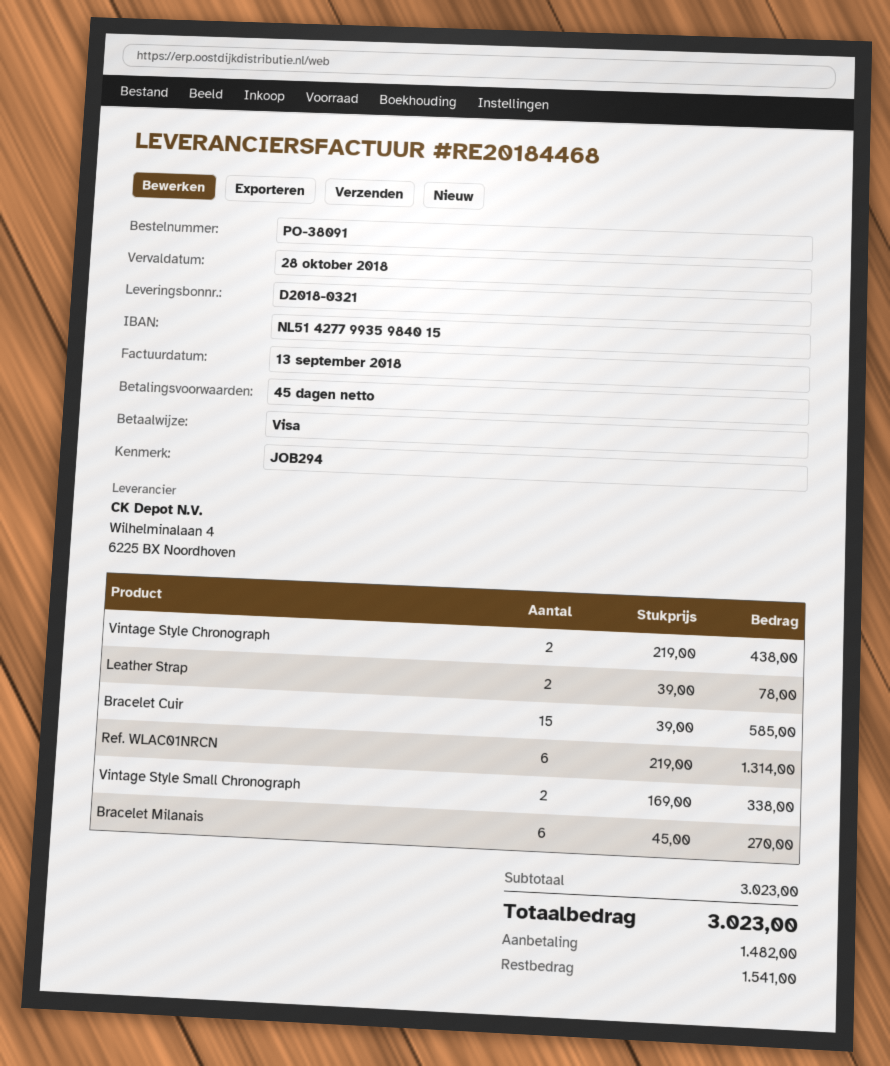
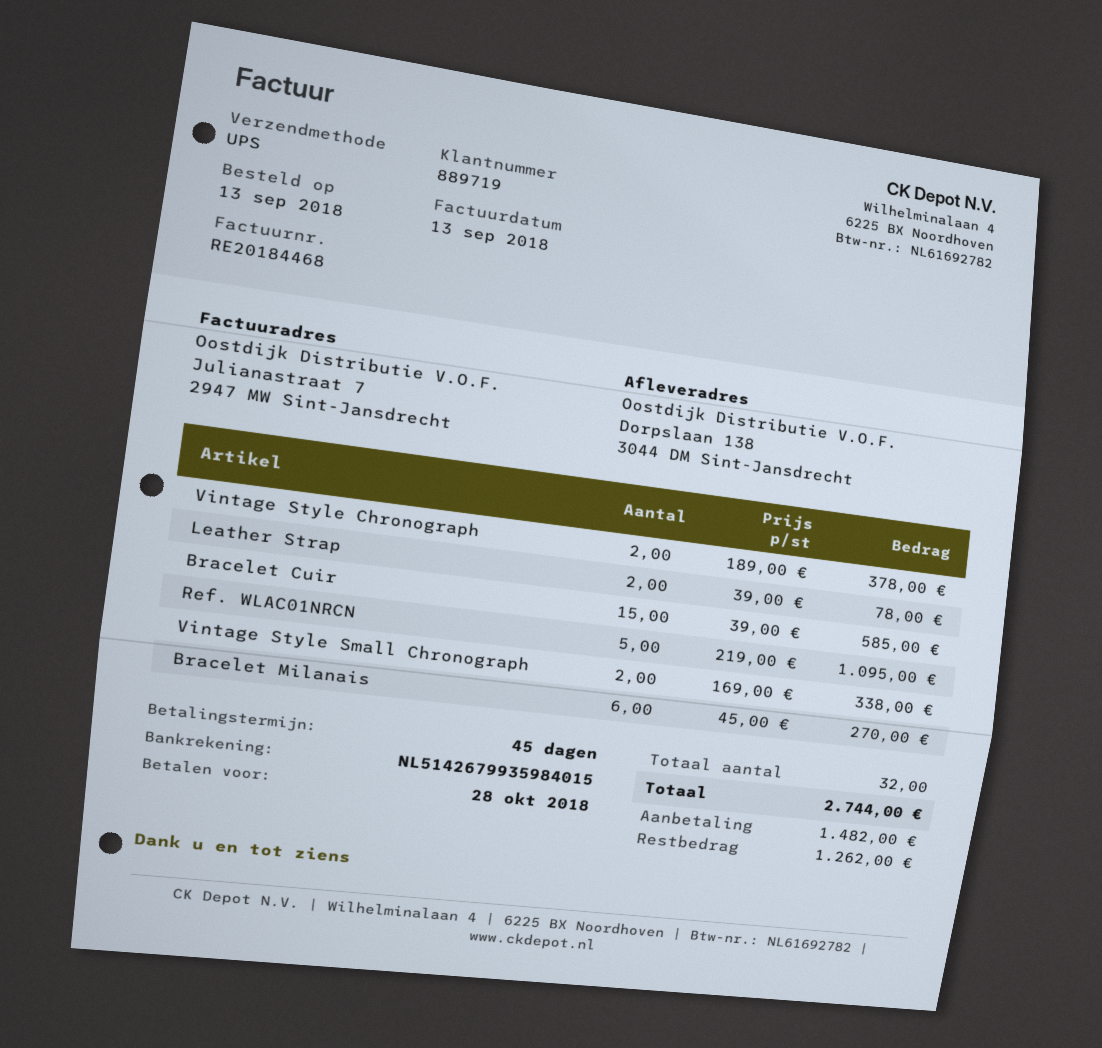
bank account: NL5142779935984015 -> NL5142679935984015
Vintage Style Chronograph: 2 x 219.00 = 438.00 -> 2 x 189.00 = 378.00
Ref. WLAC01NRCN: 6 x 219.00 = 1314.00 -> 5 x 219.00 = 1095.00
total: 3023.00 -> 2744.00
balance: 1541.00 -> 1262.00

